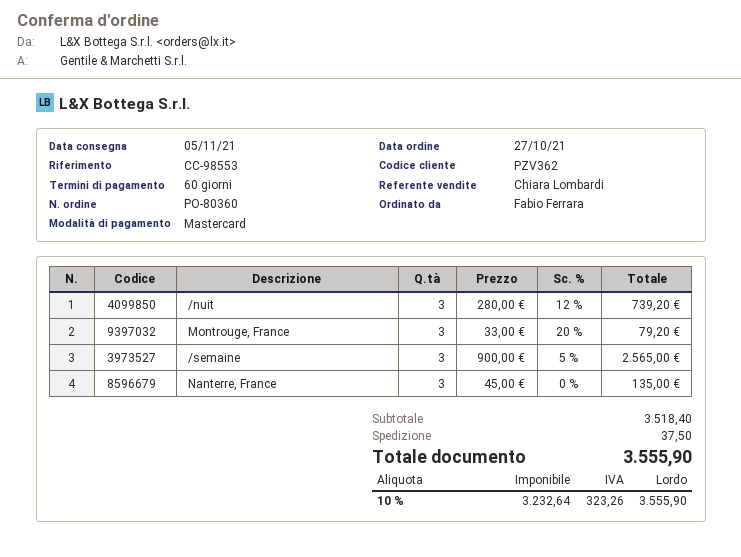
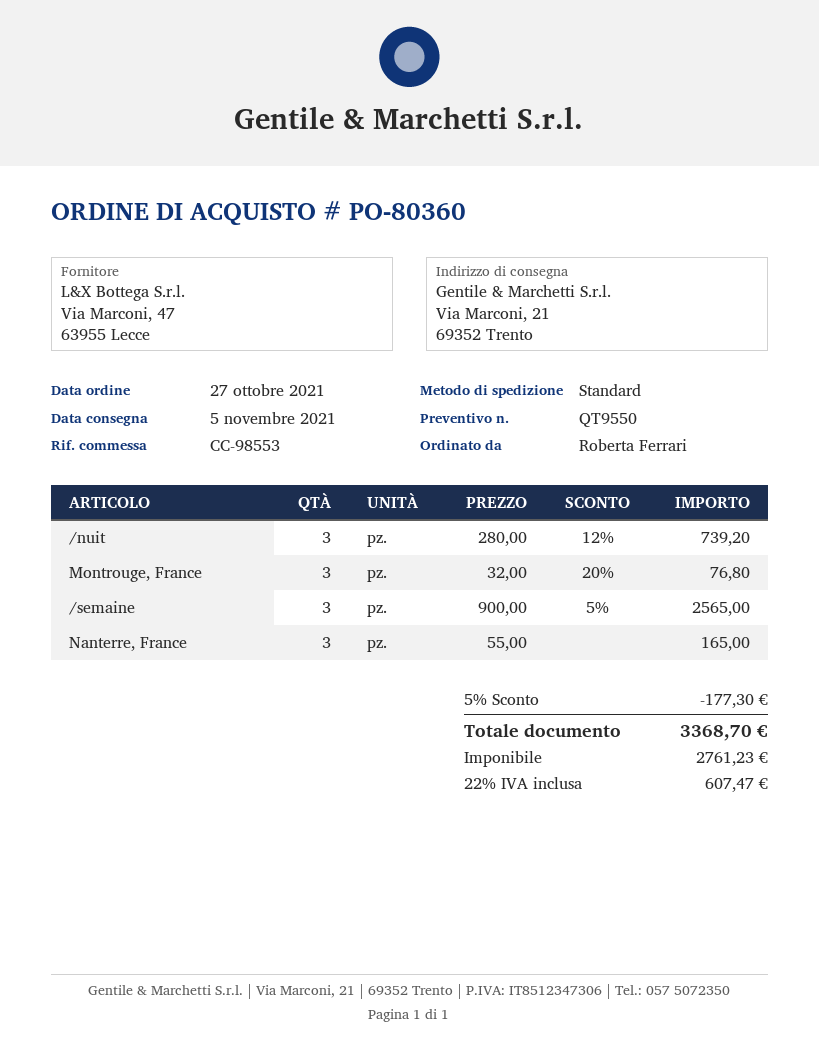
ordered by: Fabio Ferrara -> Roberta Ferrari
Montrouge, France: 3 x 33.00 - 20% = 79.20 -> 3 x 32.00 - 20% = 76.80
Nanterre, France: 3 x 45.00 = 135.00 -> 3 x 55.00 = 165.00
discount: none -> 5% = 177.30
shipping: 37.50 -> none
net: 3232.64 -> 2761.23
tax: 10% = 323.26 -> 22% = 607.47
total: 3555.90 -> 3368.70

